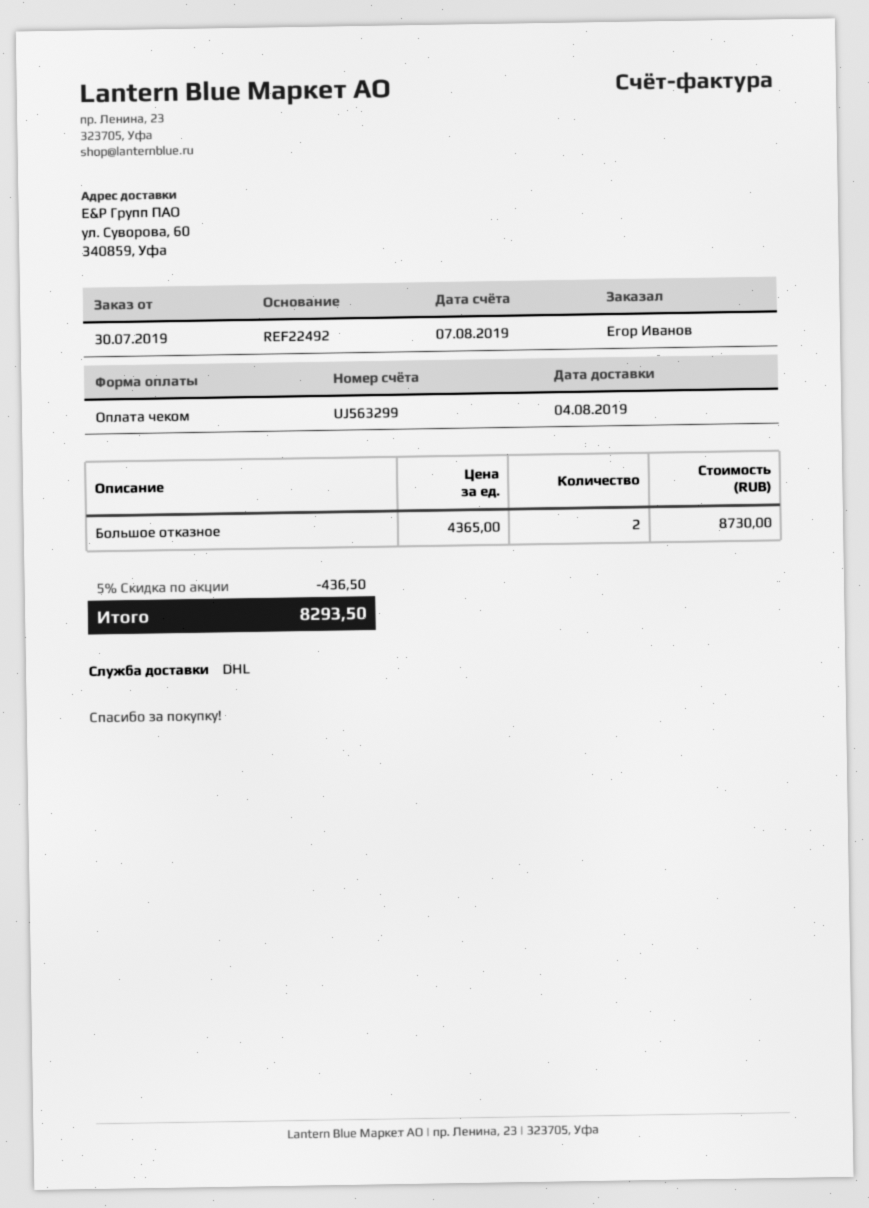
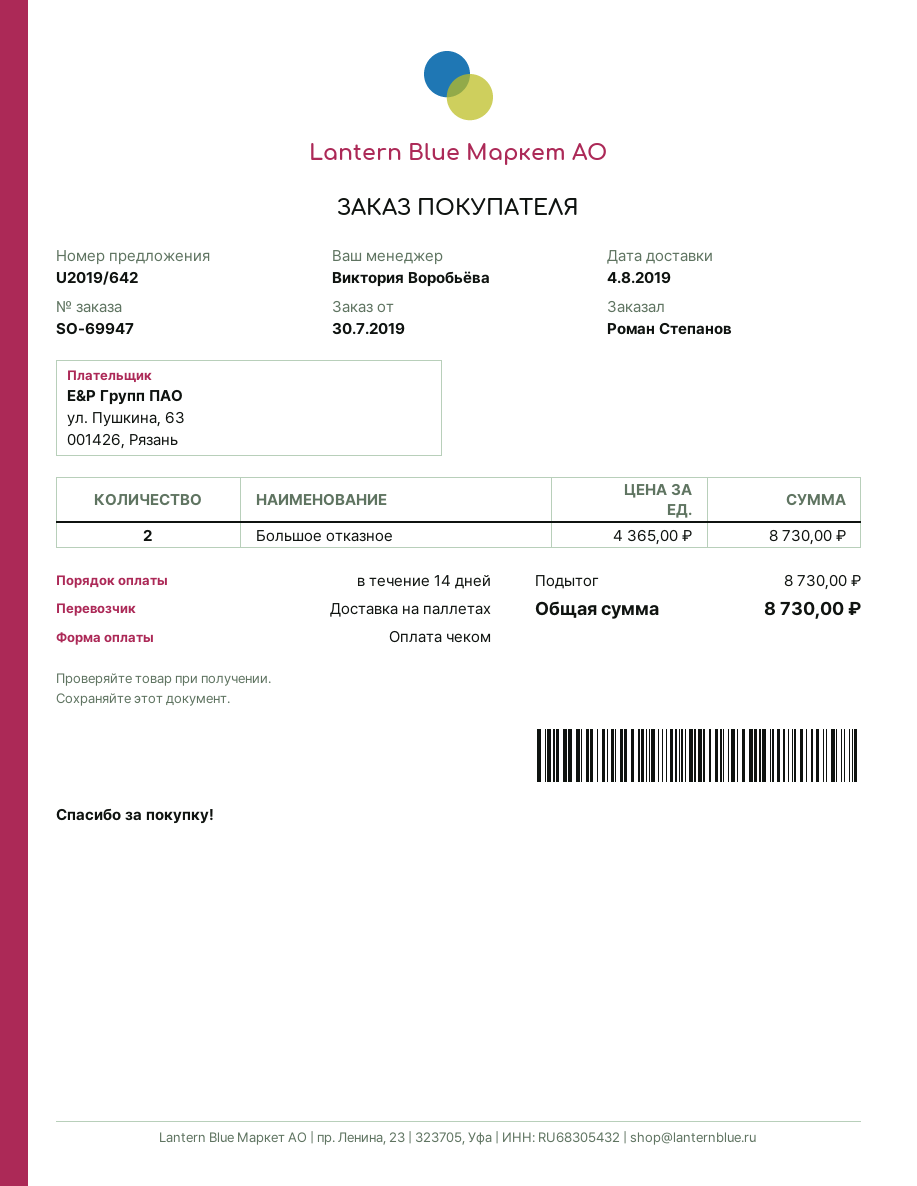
ordered by: Егор Иванов -> Роман Степанов
shipping method: DHL -> pallet freight
discount: 5% = 436.50 -> none
total: 8293.50 -> 8730.00

